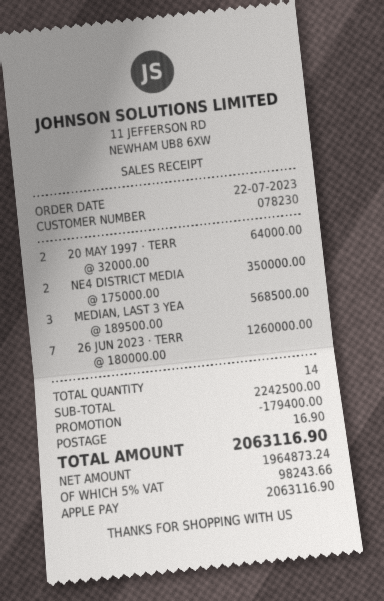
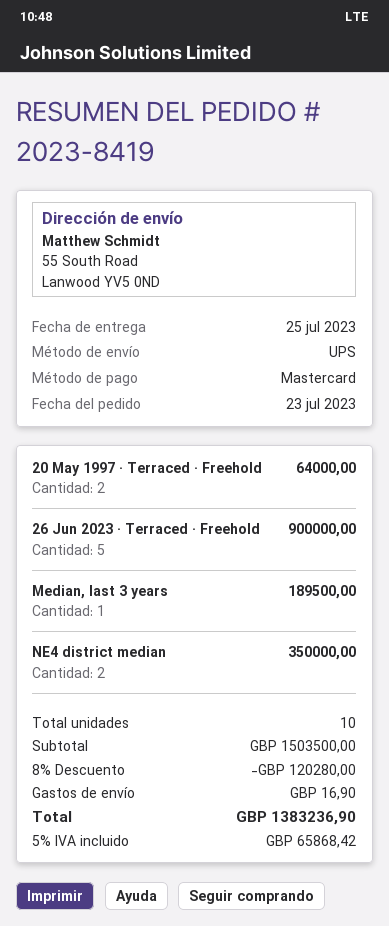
order date: 2023-07-22 -> 2023-07-23
payment method: Apple Pay -> Mastercard
MEDIAN, LAST 3 YEA: 3 for 568500.00 -> 1 for 189500.00
26 JUN 2023 · TERR: 7 for 1260000.00 -> 5 for 900000.00
total quantity: 14 -> 10
subtotal: 2242500.00 -> 1503500.00
discount: 179400.00 -> 120280.00
tax: 5% = 98243.66 -> 5% = 65868.42
total: 2063116.90 -> 1383236.90

